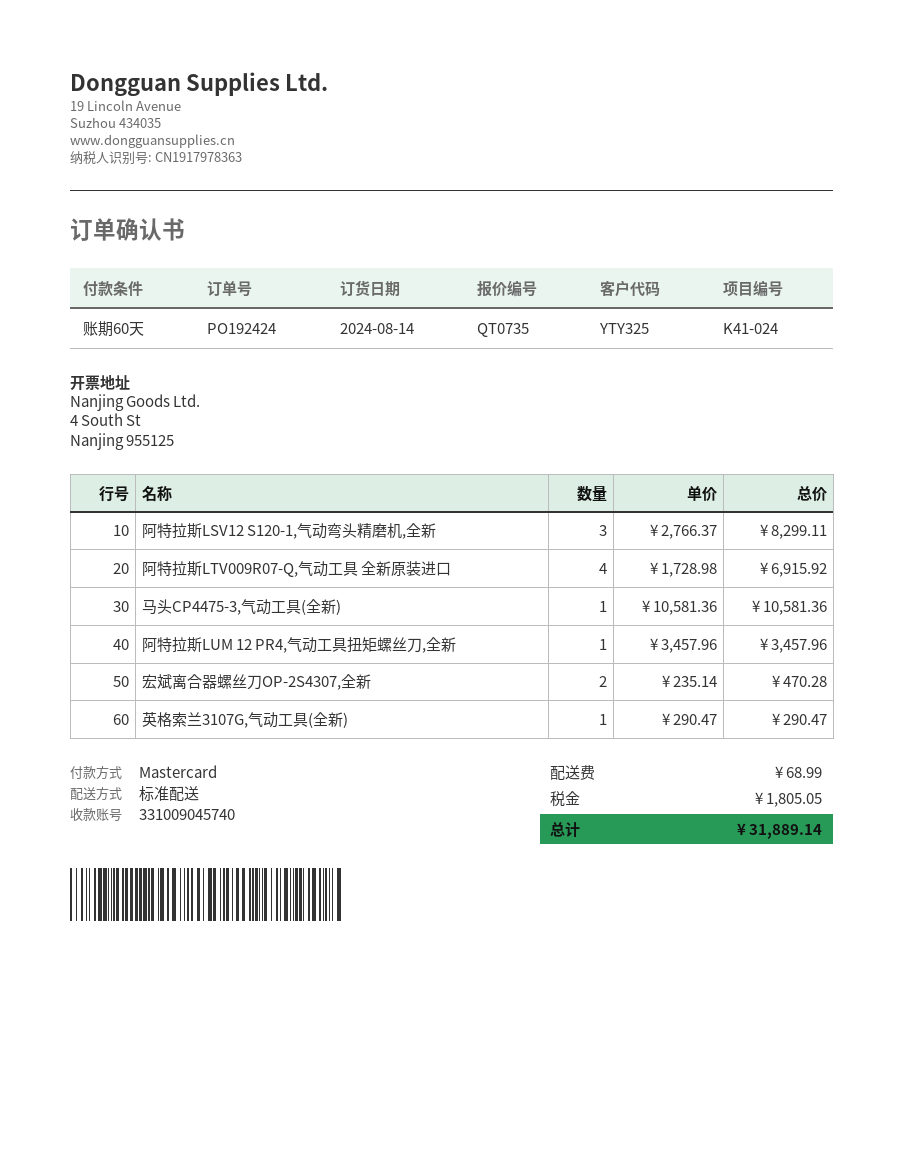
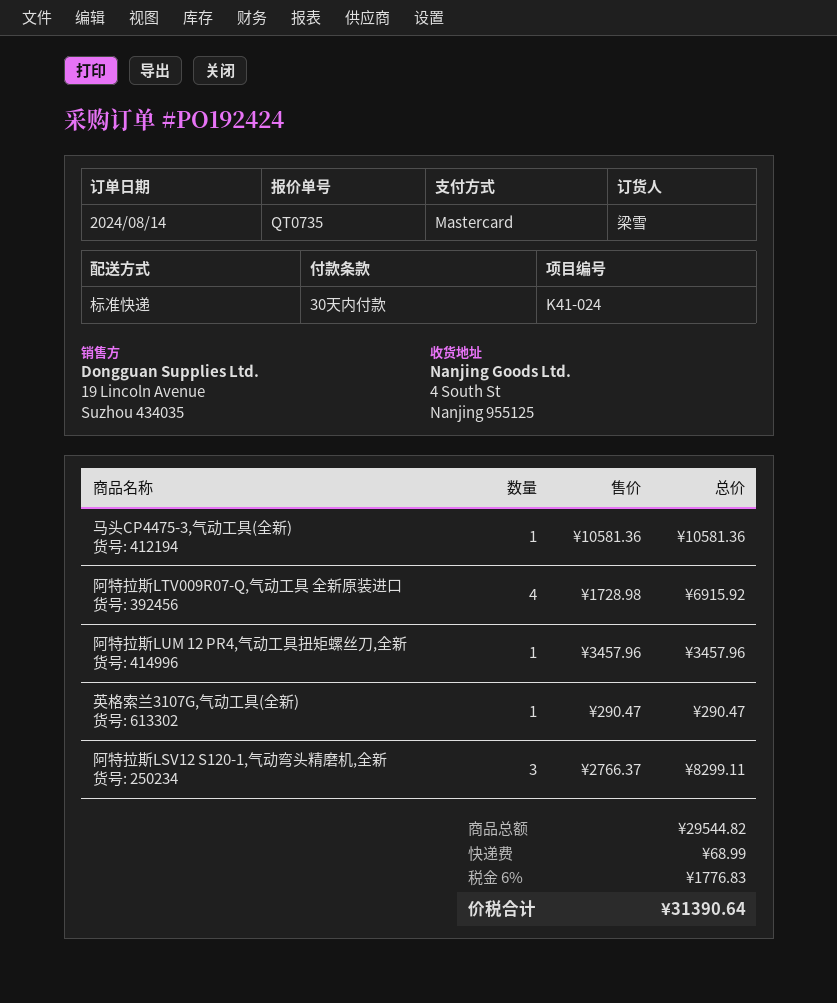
payment terms: 60 days -> 30 days
宏斌离合器螺丝刀OP-2S4307,全新: 2 x 235.14 = 470.28 -> none
tax: 1805.05 -> 1776.83
total: 31889.14 -> 31390.64

